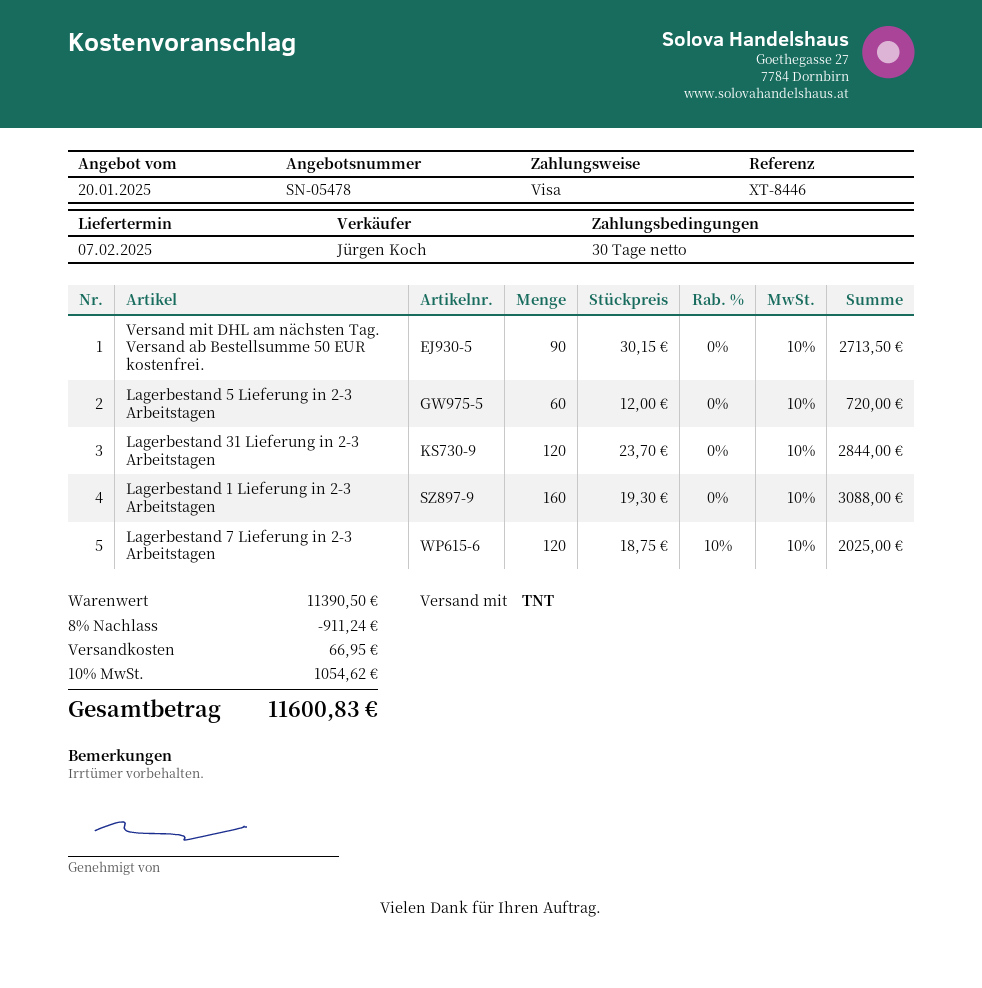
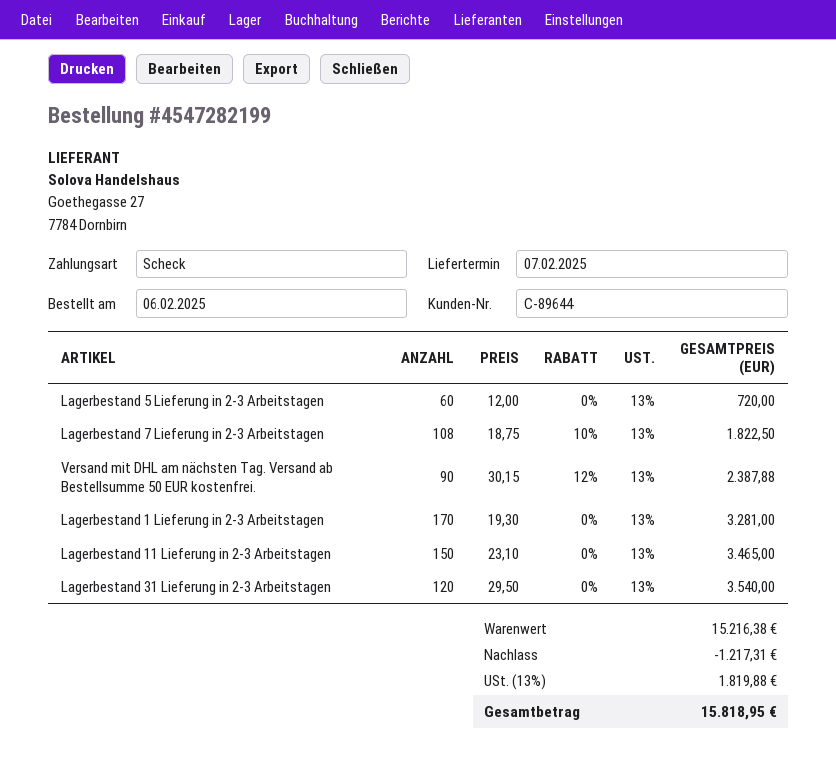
payment method: Visa -> cheque
Versand mit DHL am nächsten Tag. Versand ab Bestellsumme 50 EUR kostenfrei.: 90 x 30.15 = 2713.50 -> 90 x 30.15 - 12% = 2387.88
Lagerbestand 31 Lieferung in 2-3 Arbeitstagen: 120 x 23.70 = 2844.00 -> 120 x 29.50 = 3540.00
Lagerbestand 1 Lieferung in 2-3 Arbeitstagen: 160 x 19.30 = 3088.00 -> 170 x 19.30 = 3281.00
Lagerbestand 7 Lieferung in 2-3 Arbeitstagen: 120 x 18.75 - 10% = 2025.00 -> 108 x 18.75 - 10% = 1822.50
Lagerbestand 11 Lieferung in 2-3 Arbeitstagen: none -> 150 x 23.10 = 3465.00
subtotal: 11390.50 -> 15216.38
discount: 911.24 -> 1217.31
shipping: 66.95 -> none
tax: 10% = 1054.62 -> 13% = 1819.88
total: 11600.83 -> 15818.95

